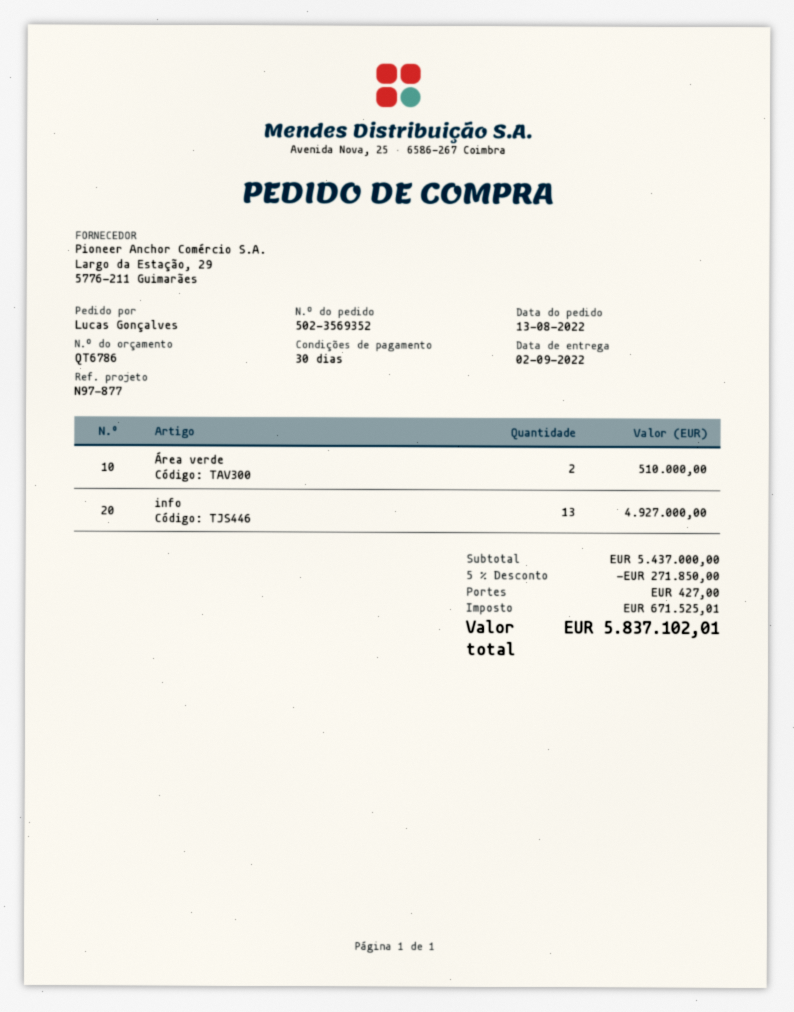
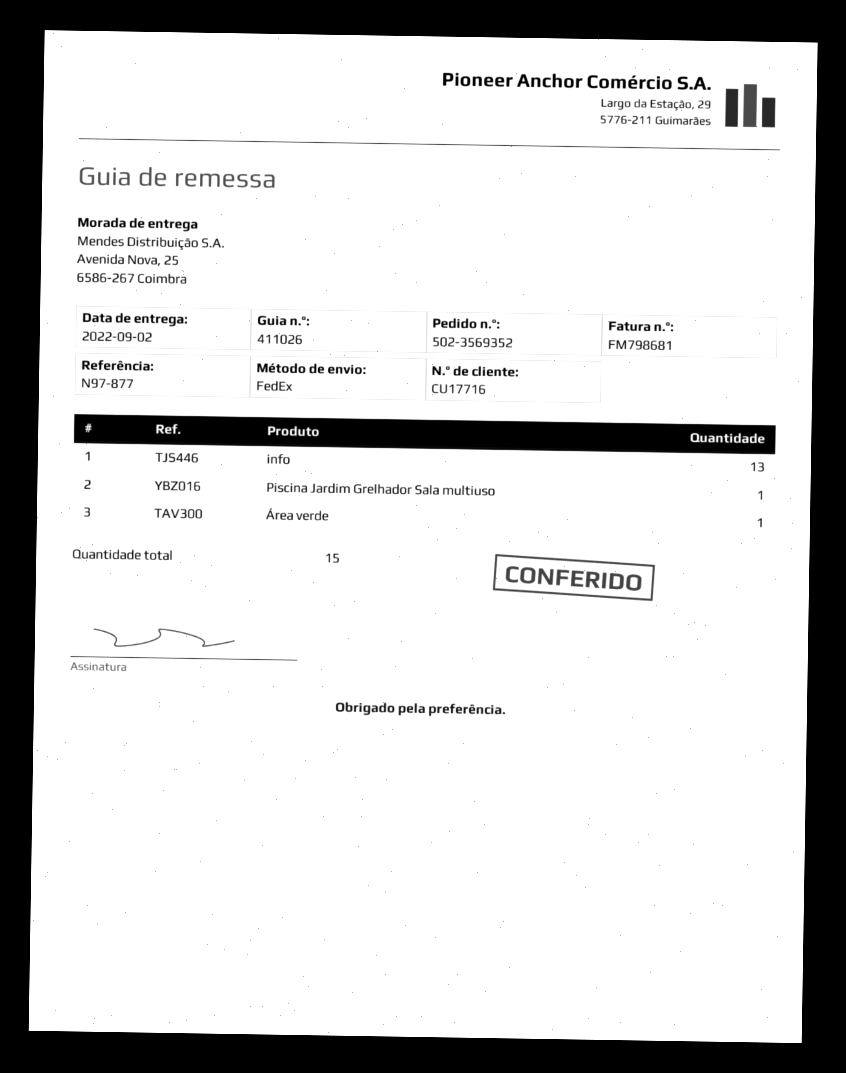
Área verde: 2 -> 1
Piscina Jardim Grelhador Sala multiuso: none -> 1

